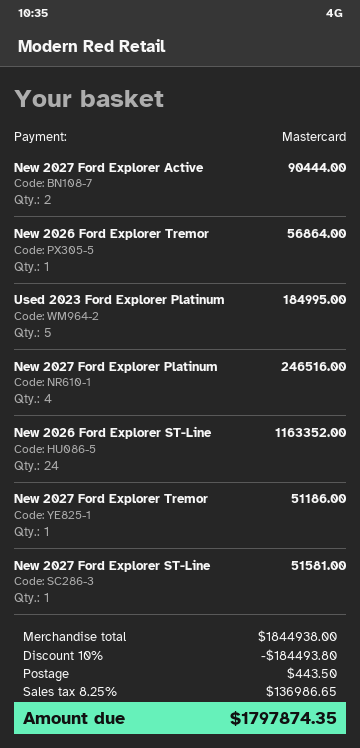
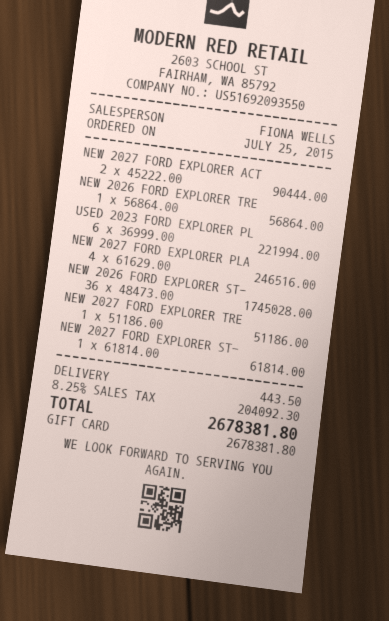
payment method: Mastercard -> gift card
Used 2023 Ford Explorer Platinum: 5 for 184995.00 -> 6 for 221994.00
New 2026 Ford Explorer ST-Line: 24 for 1163352.00 -> 36 for 1745028.00
New 2027 Ford Explorer ST-Line: 1 for 51581.00 -> 1 for 61814.00
discount: 10% = 184493.80 -> none
tax: 8.25% = 136986.65 -> 8.25% = 204092.30
total: 1797874.35 -> 2678381.80

